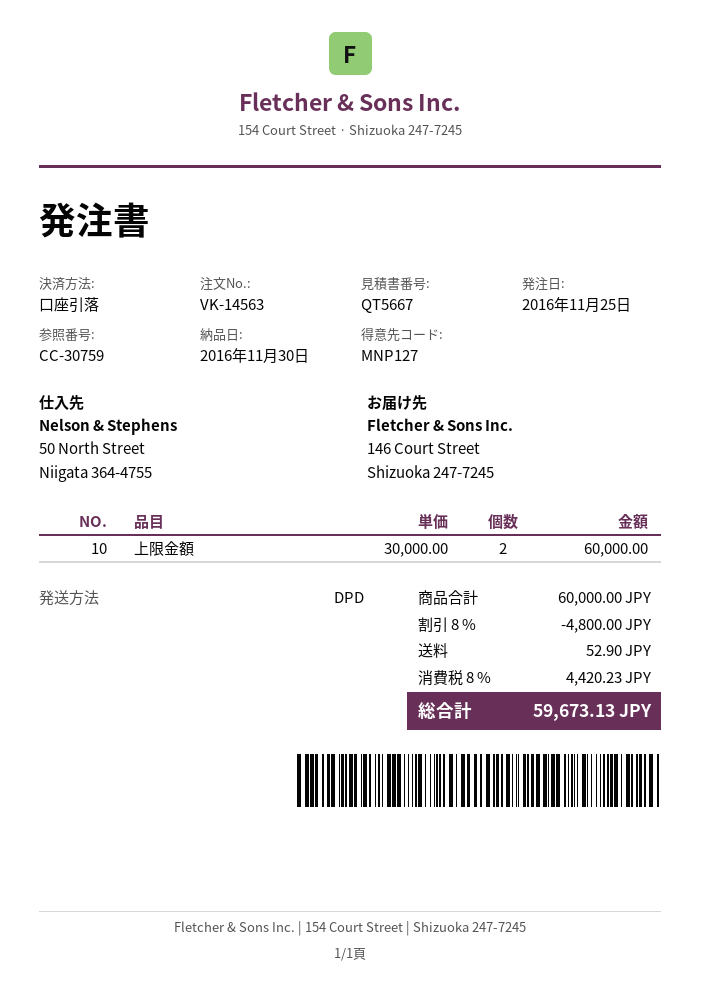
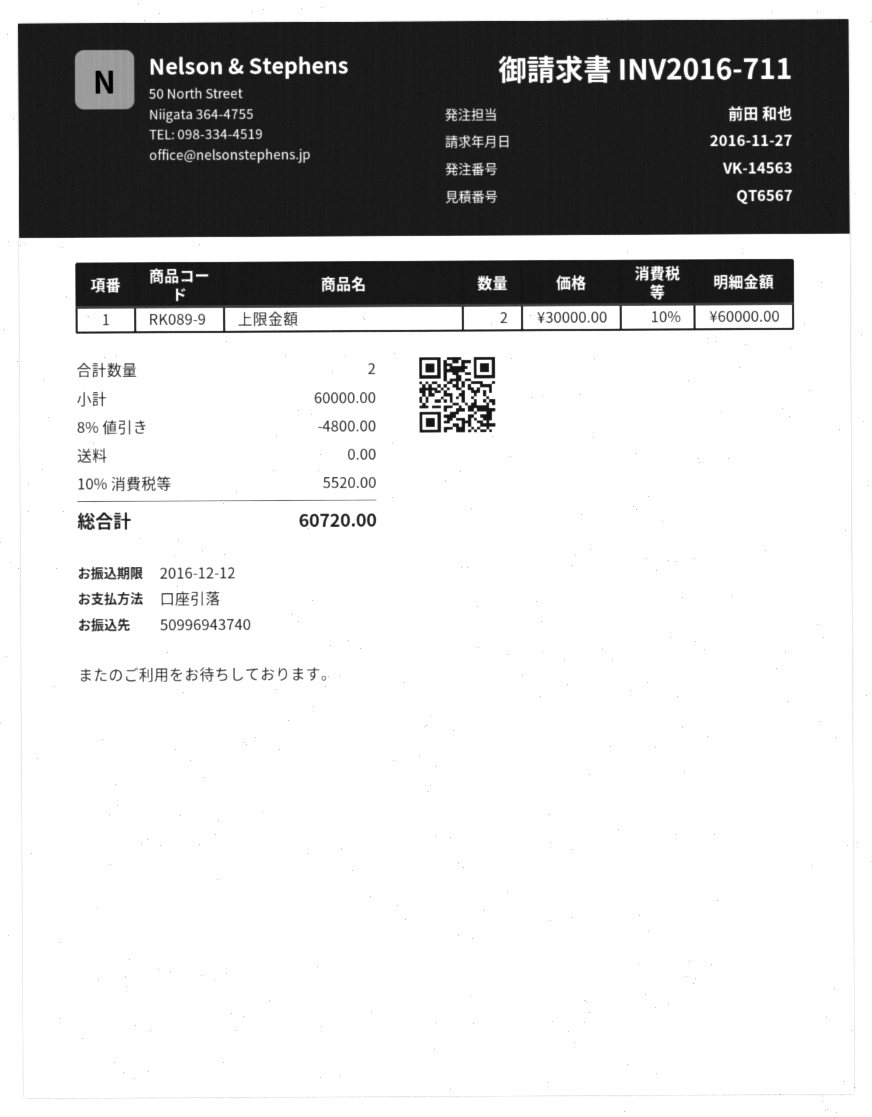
quote number: QT5667 -> QT6567
shipping: 52.90 -> 0.00
tax: 8% = 4420.23 -> 10% = 5520.00
total: 59673.13 -> 60720.00

